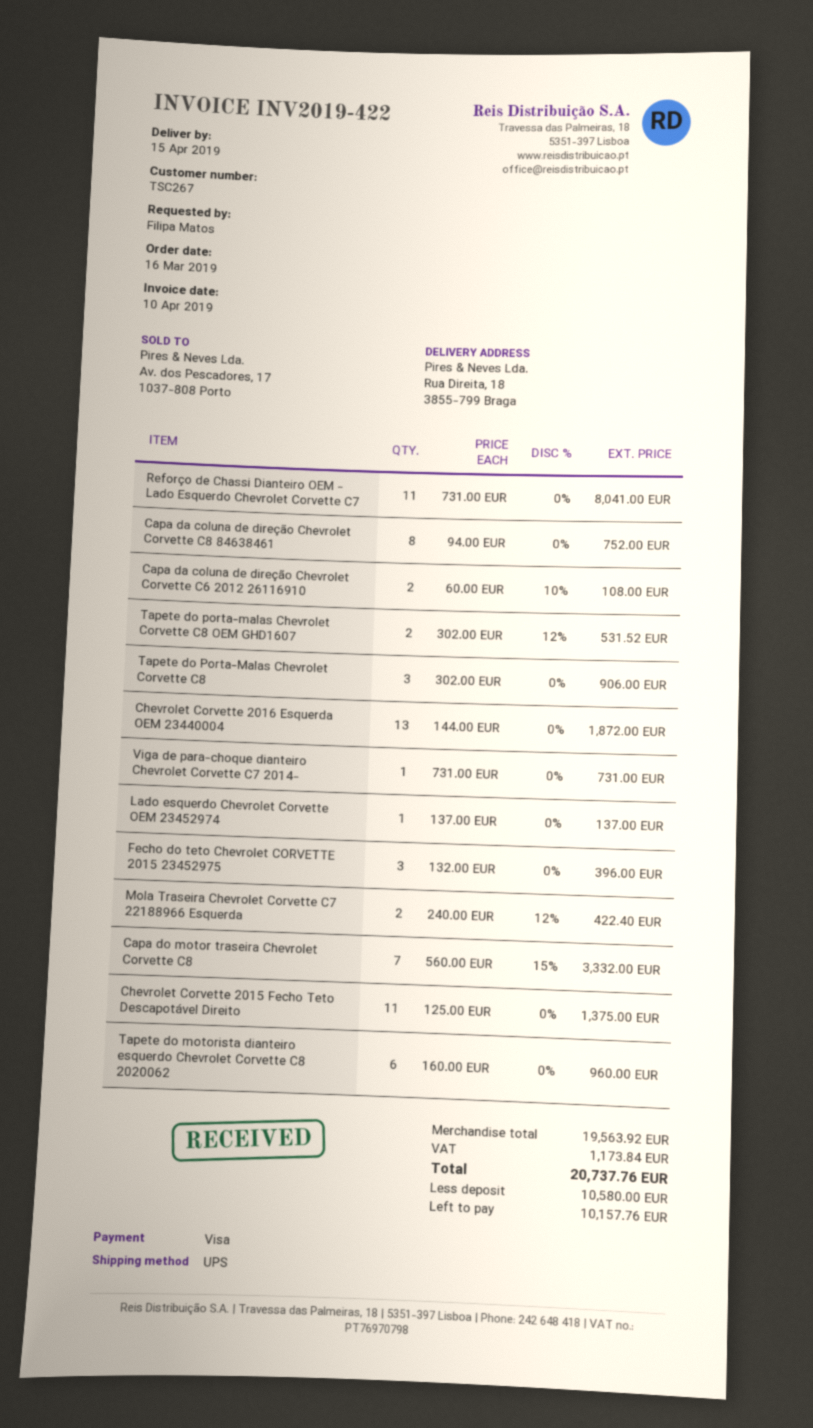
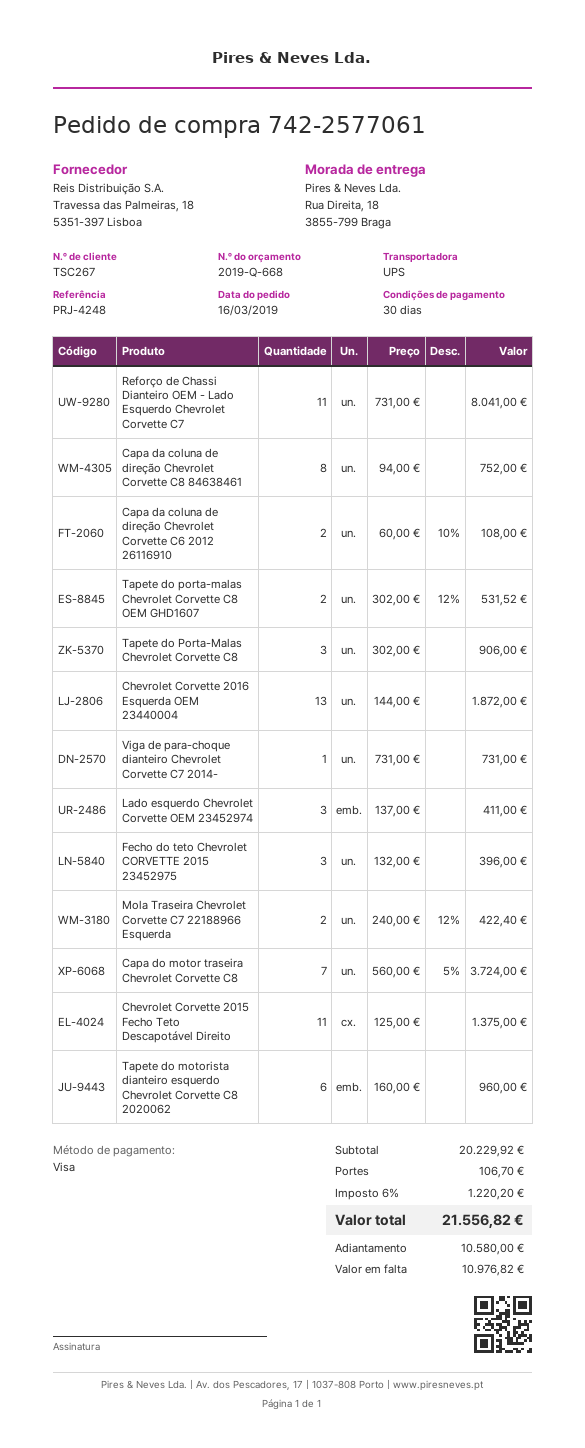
Lado esquerdo Chevrolet Corvette OEM 23452974: 1 x 137.00 = 137.00 -> 3 x 137.00 = 411.00
Capa do motor traseira Chevrolet Corvette C8: 7 x 560.00 - 15% = 3332.00 -> 7 x 560.00 - 5% = 3724.00
subtotal: 19563.92 -> 20229.92
shipping: none -> 106.70
tax: 1173.84 -> 1220.20
total: 20737.76 -> 21556.82
balance: 10157.76 -> 10976.82

